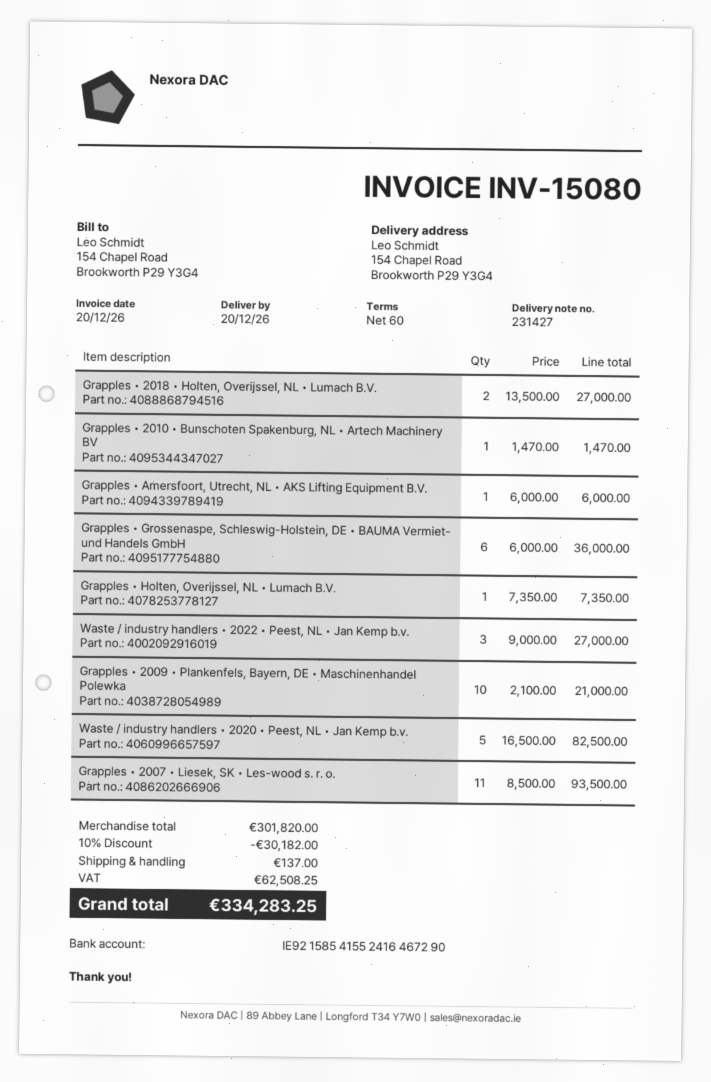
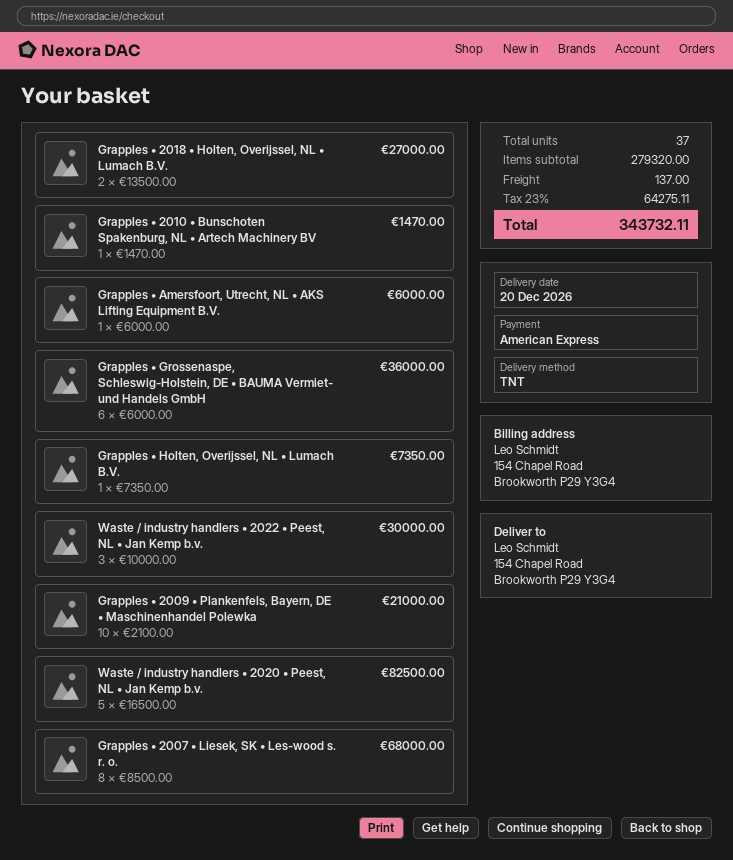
Waste / industry handlers • 2022 • Peest, NL • Jan Kemp b.v.: 3 x 9000.00 = 27000.00 -> 3 x 10000.00 = 30000.00
Grapples • 2007 • Liesek, SK • Les-wood s. r. o.: 11 x 8500.00 = 93500.00 -> 8 x 8500.00 = 68000.00
subtotal: 301820.00 -> 279320.00
discount: 10% = 30182.00 -> none
tax: 62508.25 -> 64275.11
total: 334283.25 -> 343732.11

